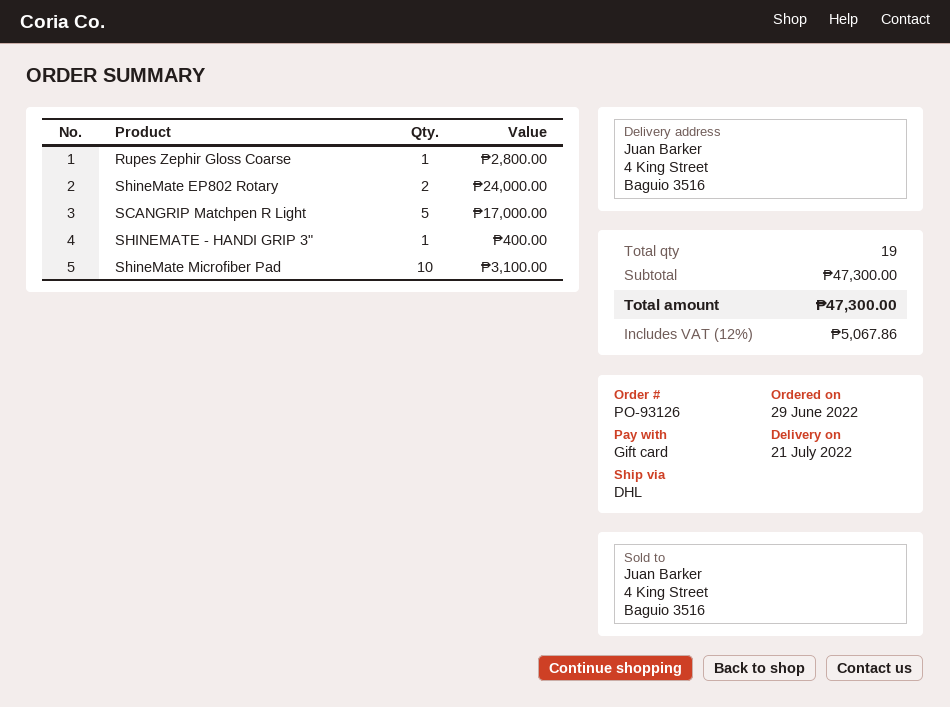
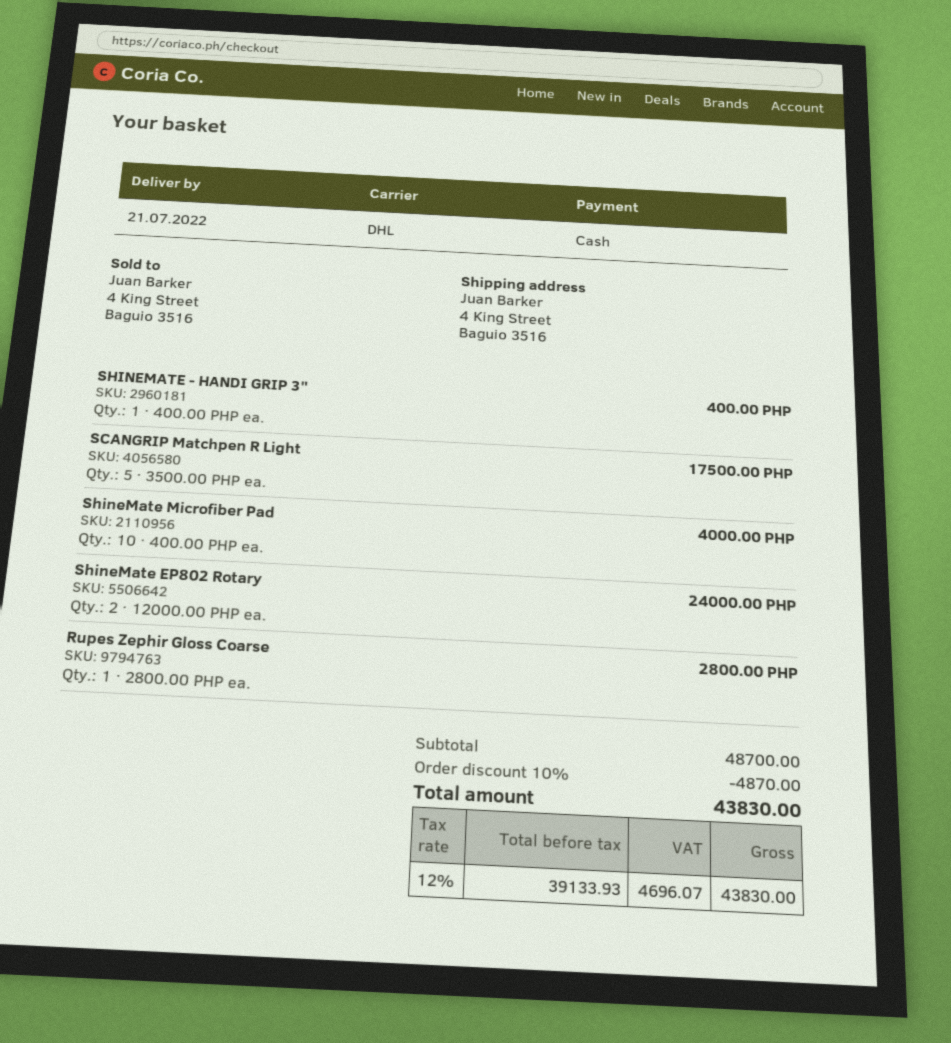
payment method: gift card -> cash
SCANGRIP Matchpen R Light: 5 for 17000.00 -> 5 for 17500.00
ShineMate Microfiber Pad: 10 for 3100.00 -> 10 for 4000.00
subtotal: 47300.00 -> 48700.00
discount: none -> 10% = 4870.00
tax: 12% = 5067.86 -> 12% = 4696.07
total: 47300.00 -> 43830.00

